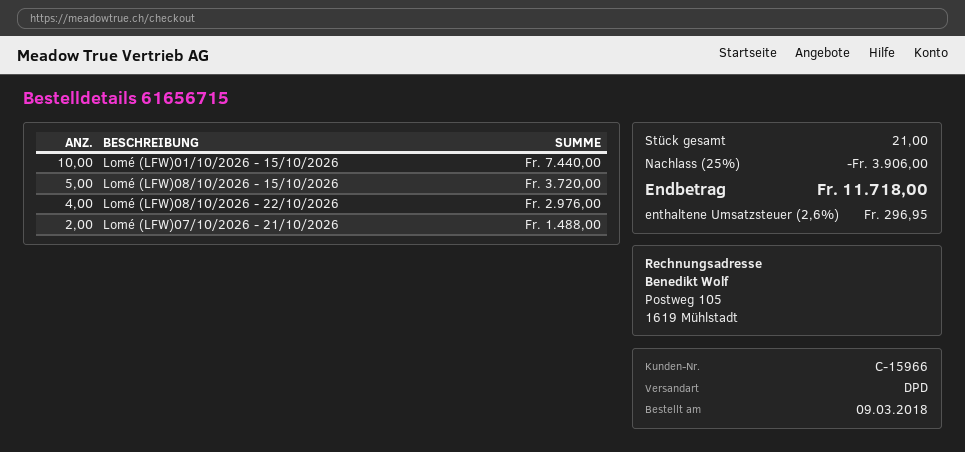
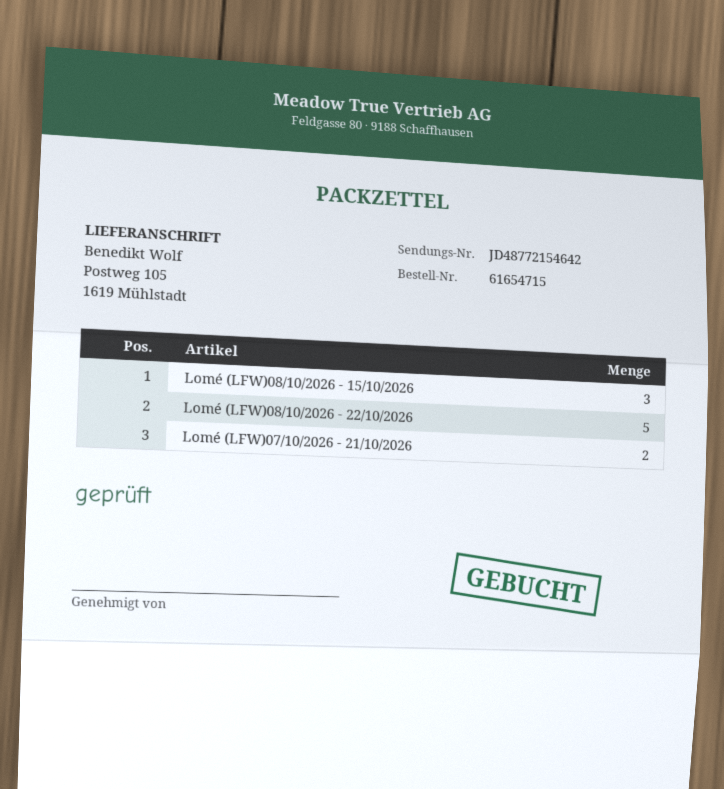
order number: 61656715 -> 61654715
Lomé (LFW)01/10/2026 - 15/10/2026: 10 -> none
Lomé (LFW)08/10/2026 - 15/10/2026: 5 -> 3
Lomé (LFW)08/10/2026 - 22/10/2026: 4 -> 5

